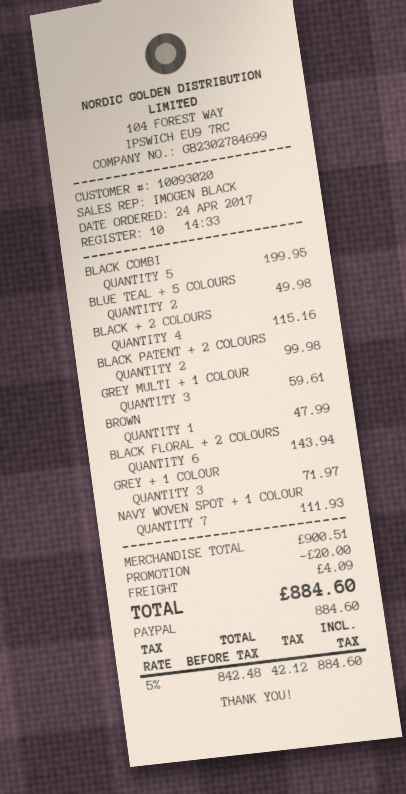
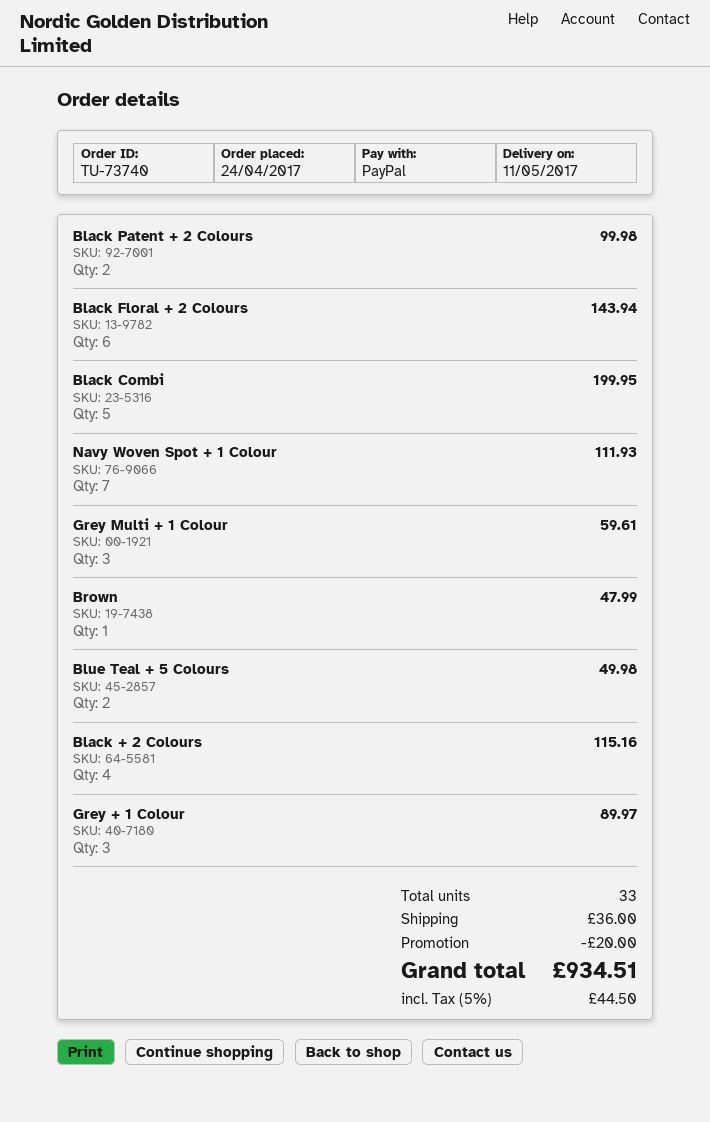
GREY + 1 COLOUR: 3 for 71.97 -> 3 for 89.97
shipping: 4.09 -> 36.00
tax: 5% = 42.12 -> 5% = 44.50
total: 884.60 -> 934.51

